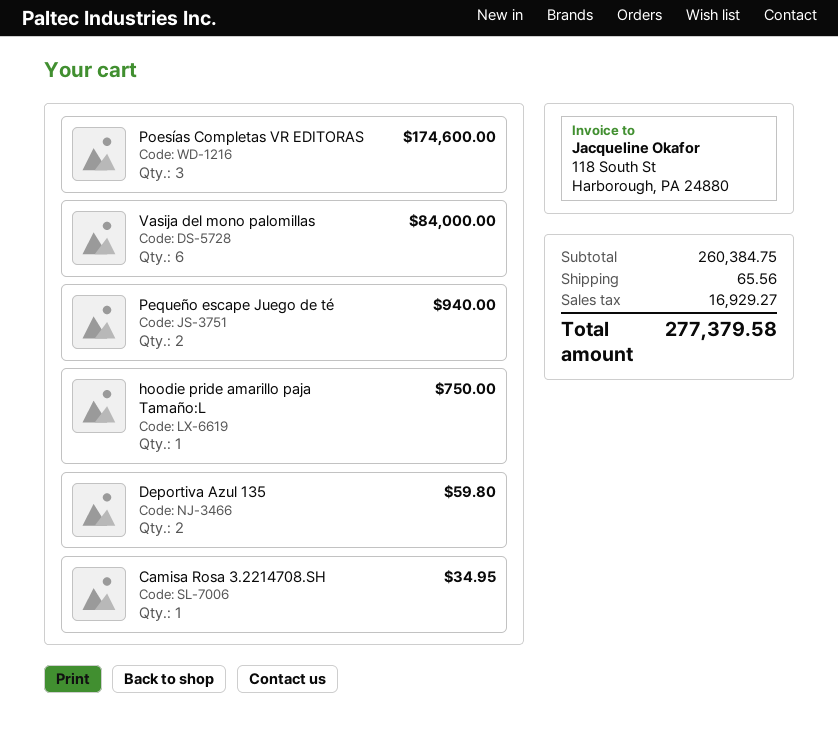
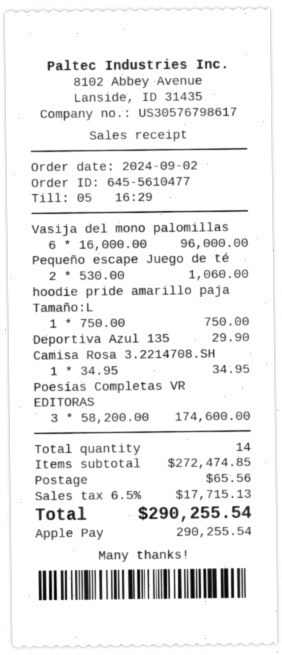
Vasija del mono palomillas: 6 for 84000.00 -> 6 for 96000.00
Pequeño escape Juego de té: 2 for 940.00 -> 2 for 1060.00
Deportiva Azul 135: 2 for 59.80 -> 1 for 29.90
subtotal: 260384.75 -> 272474.85
tax: 16929.27 -> 17715.13
total: 277379.58 -> 290255.54

